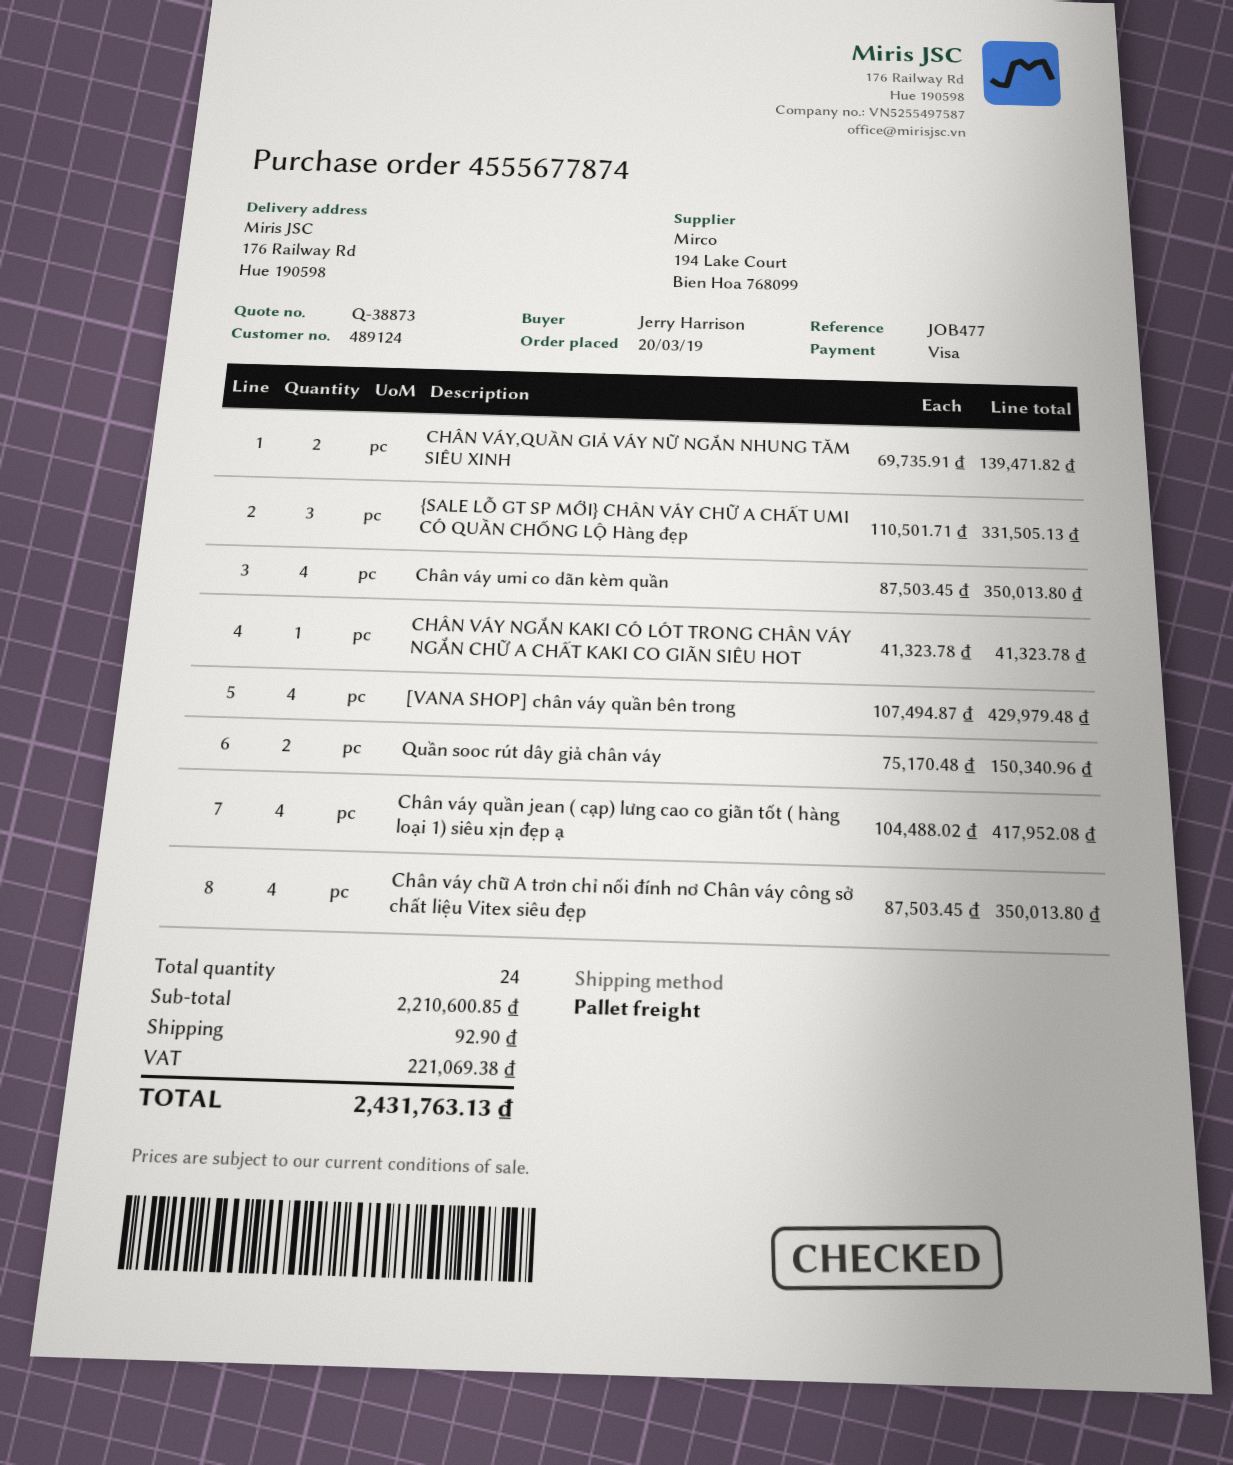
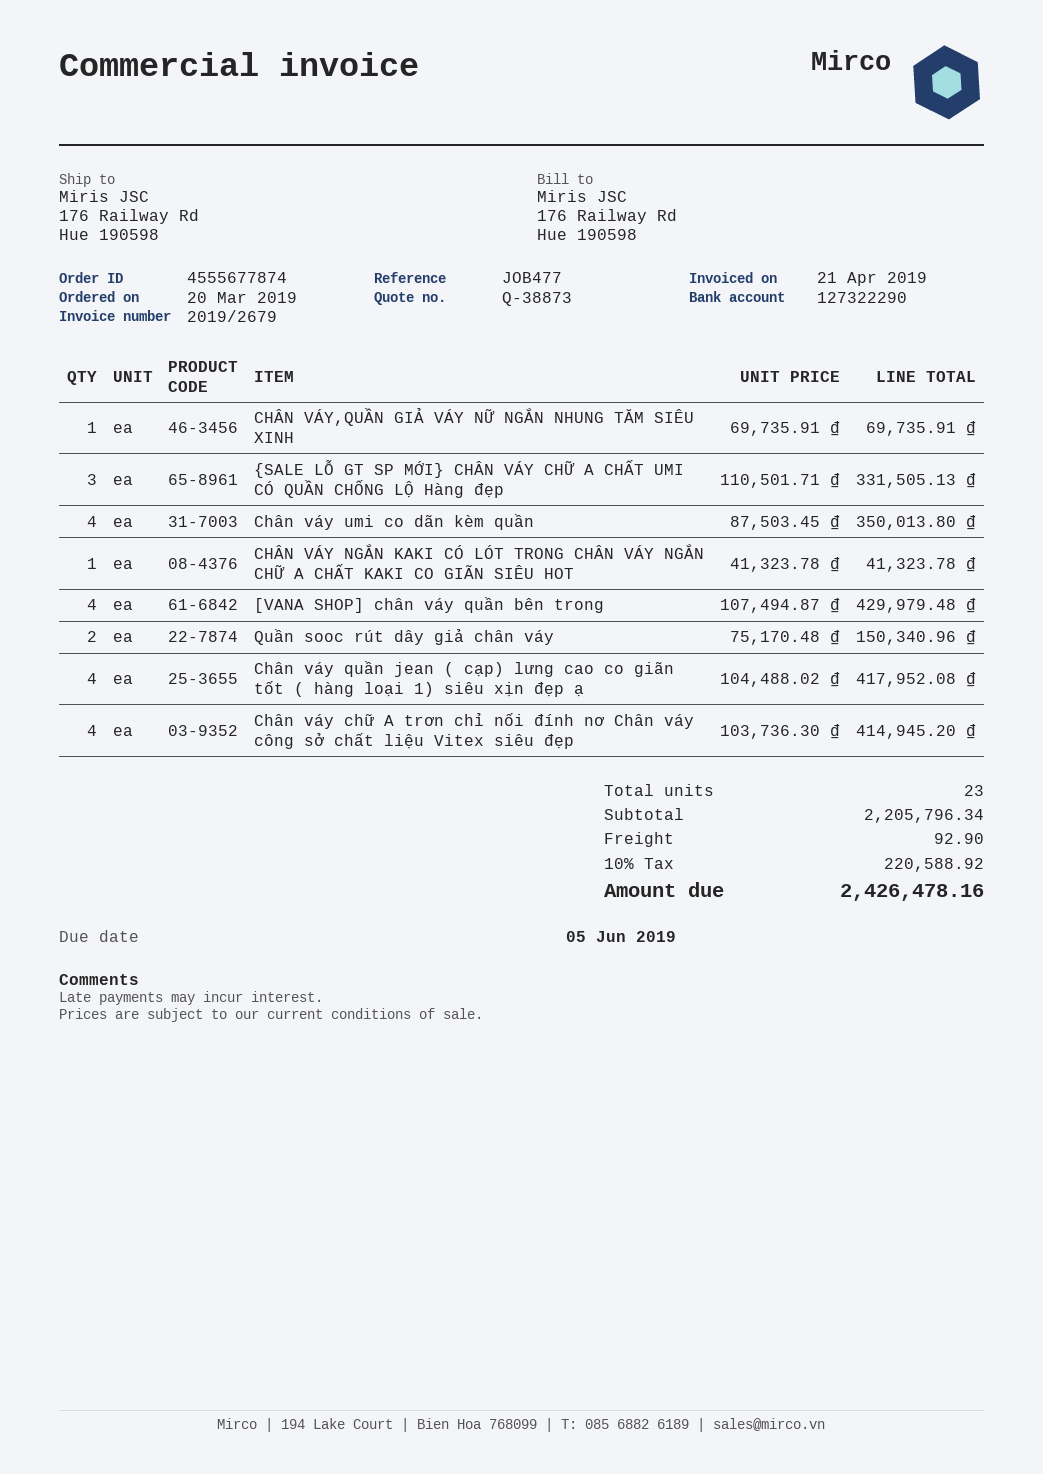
CHÂN VÁY,QUẦN GIẢ VÁY NỮ NGẮN NHUNG TĂM SIÊU XINH: 2 x 69735.91 = 139471.82 -> 1 x 69735.91 = 69735.91
Chân váy chữ A trơn chỉ nối đính nơ Chân váy công sở chất liệu Vitex siêu đẹp: 4 x 87503.45 = 350013.80 -> 4 x 103736.30 = 414945.20
total quantity: 24 -> 23
subtotal: 2210600.85 -> 2205796.34
tax: 221069.38 -> 220588.92
total: 2431763.13 -> 2426478.16

